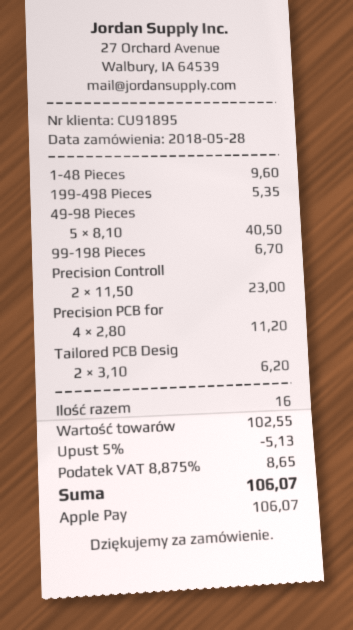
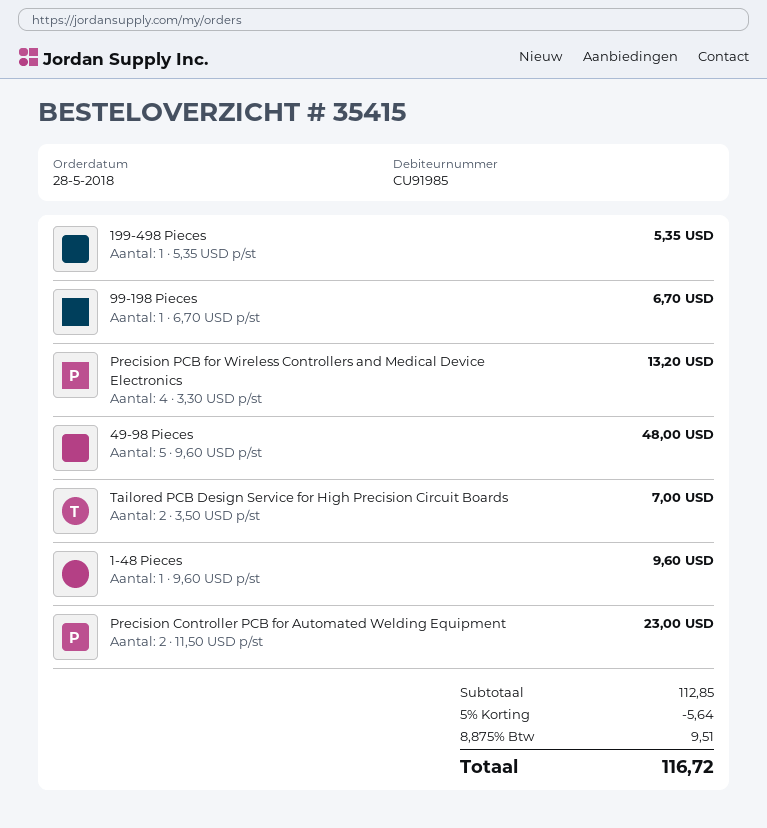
customer number: CU91895 -> CU91985
49-98 Pieces: 5 x 8.10 = 40.50 -> 5 x 9.60 = 48.00
Precision PCB for: 4 x 2.80 = 11.20 -> 4 x 3.30 = 13.20
Tailored PCB Desig: 2 x 3.10 = 6.20 -> 2 x 3.50 = 7.00
subtotal: 102.55 -> 112.85
discount: 5% = 5.13 -> 5% = 5.64
tax: 8.875% = 8.65 -> 8.875% = 9.51
total: 106.07 -> 116.72

